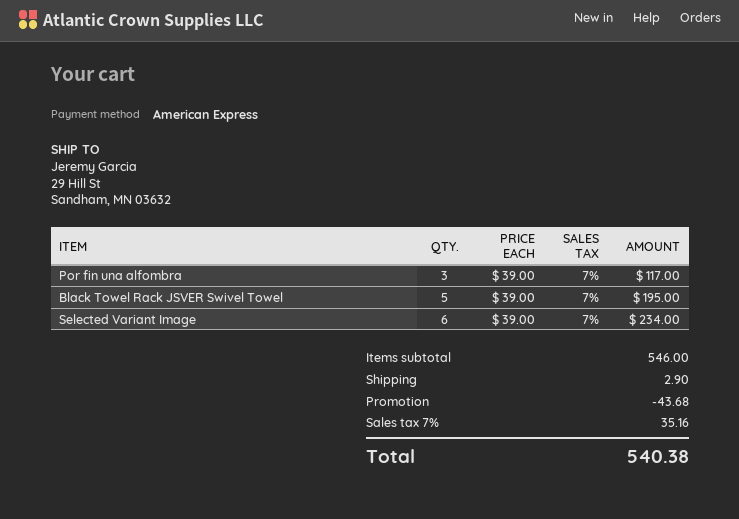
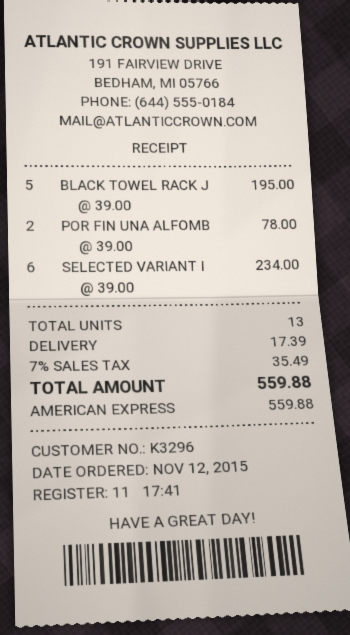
Por fin una alfombra: 3 x 39.00 = 117.00 -> 2 x 39.00 = 78.00
discount: 43.68 -> none
shipping: 2.90 -> 17.39
tax: 7% = 35.16 -> 7% = 35.49
total: 540.38 -> 559.88

